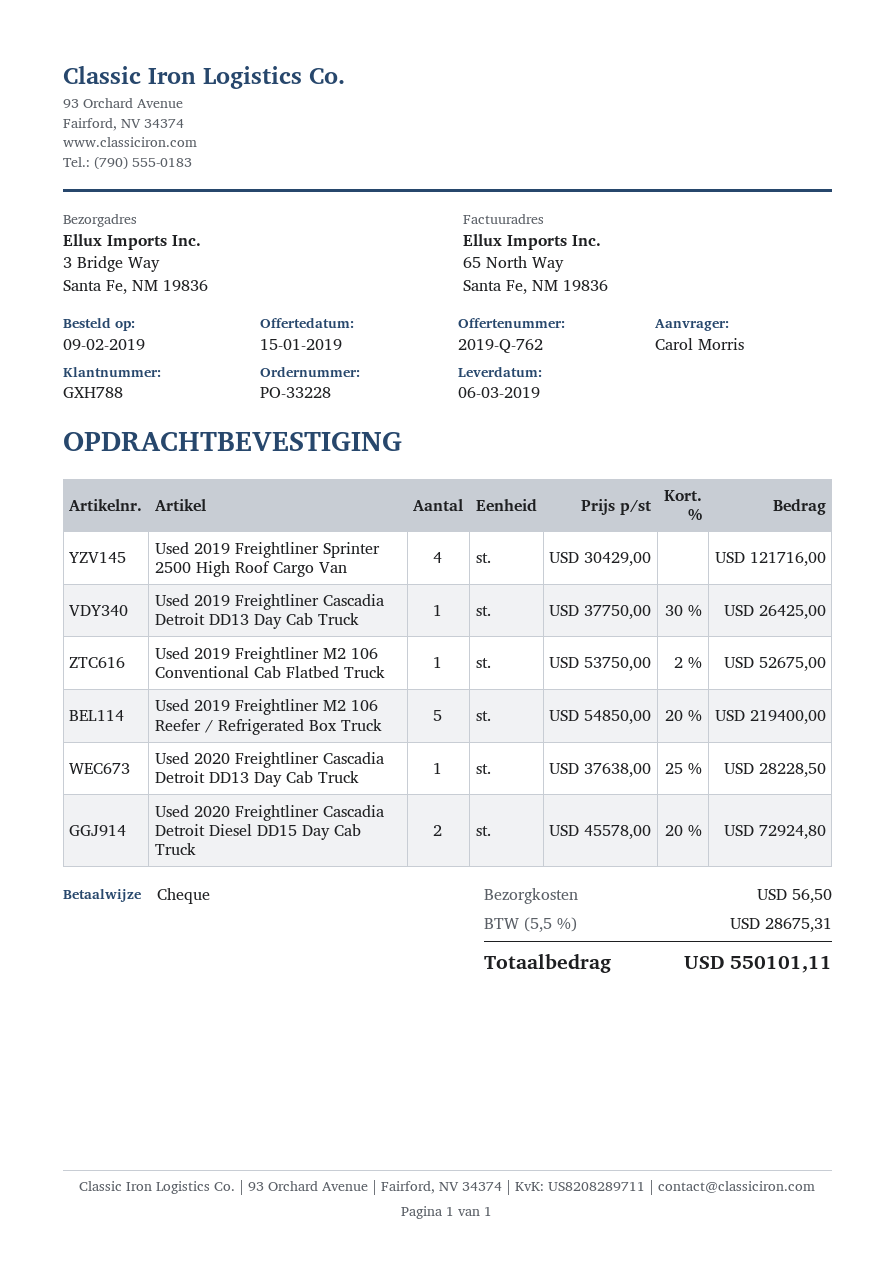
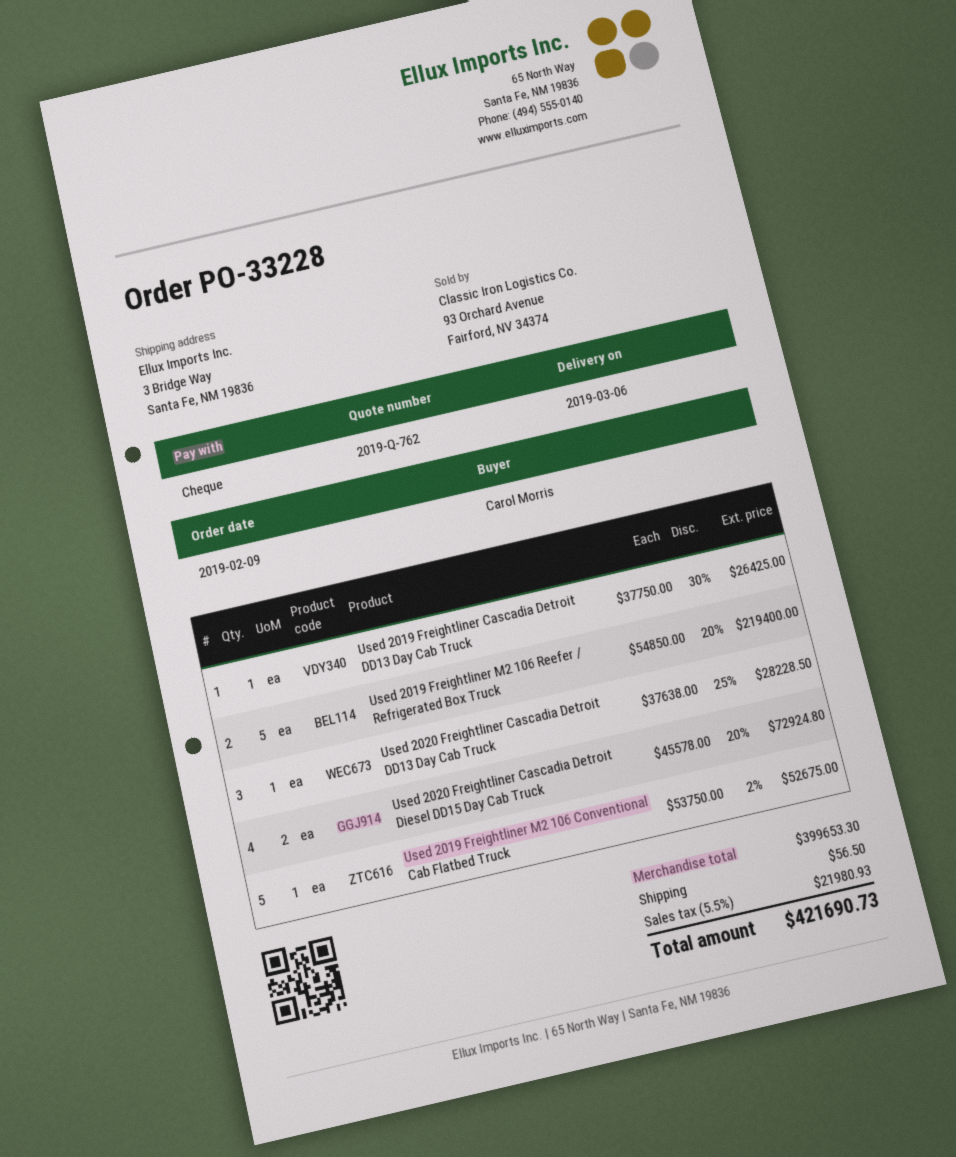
Used 2019 Freightliner Sprinter 2500 High Roof Cargo Van: 4 x 30429.00 = 121716.00 -> none
tax: 5.5% = 28675.31 -> 5.5% = 21980.93
total: 550101.11 -> 421690.73

